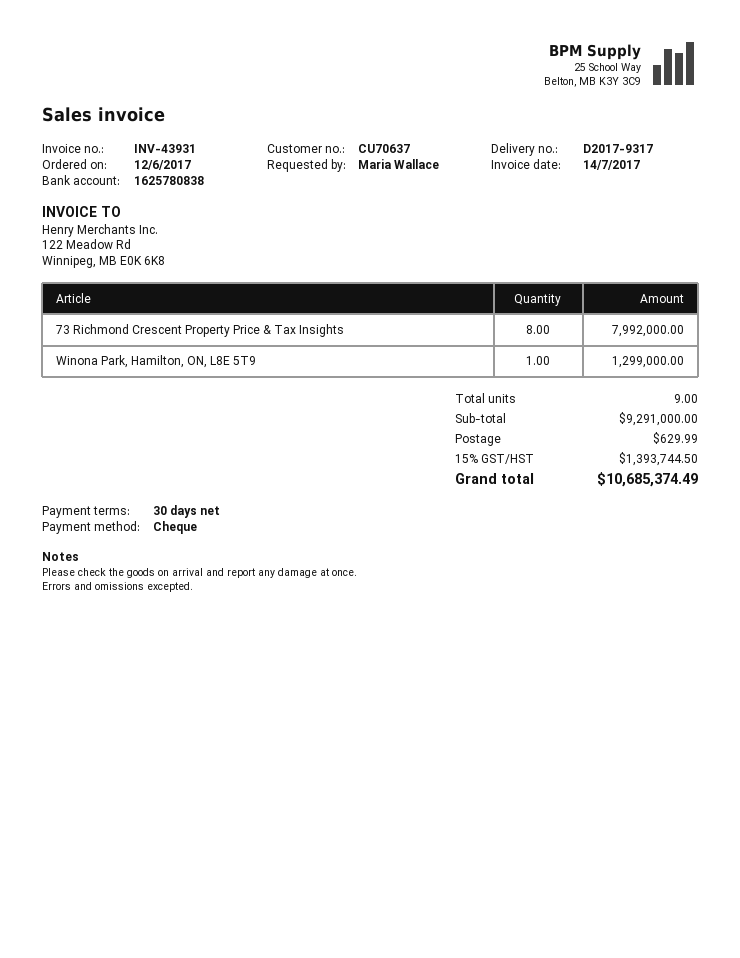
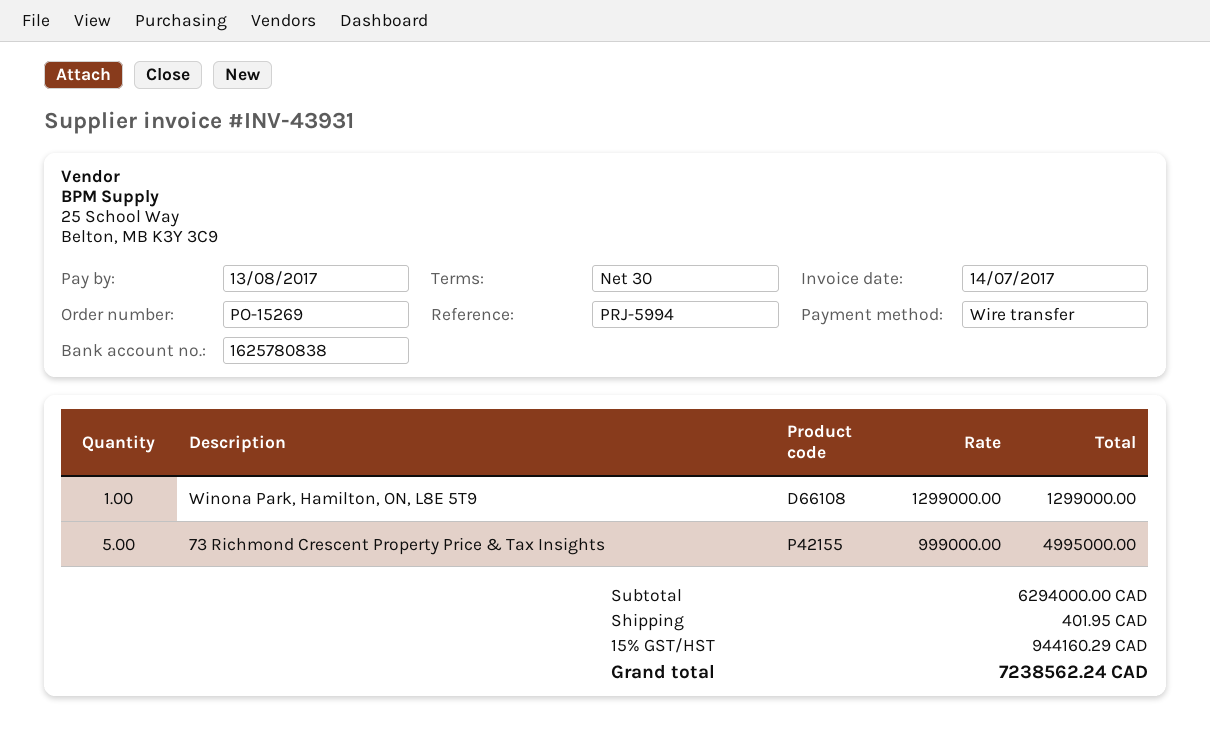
payment method: cheque -> bank transfer
73 Richmond Crescent Property Price & Tax Insights: 8 for 7992000.00 -> 5 for 4995000.00
subtotal: 9291000.00 -> 6294000.00
shipping: 629.99 -> 401.95
tax: 15% = 1393744.50 -> 15% = 944160.29
total: 10685374.49 -> 7238562.24

